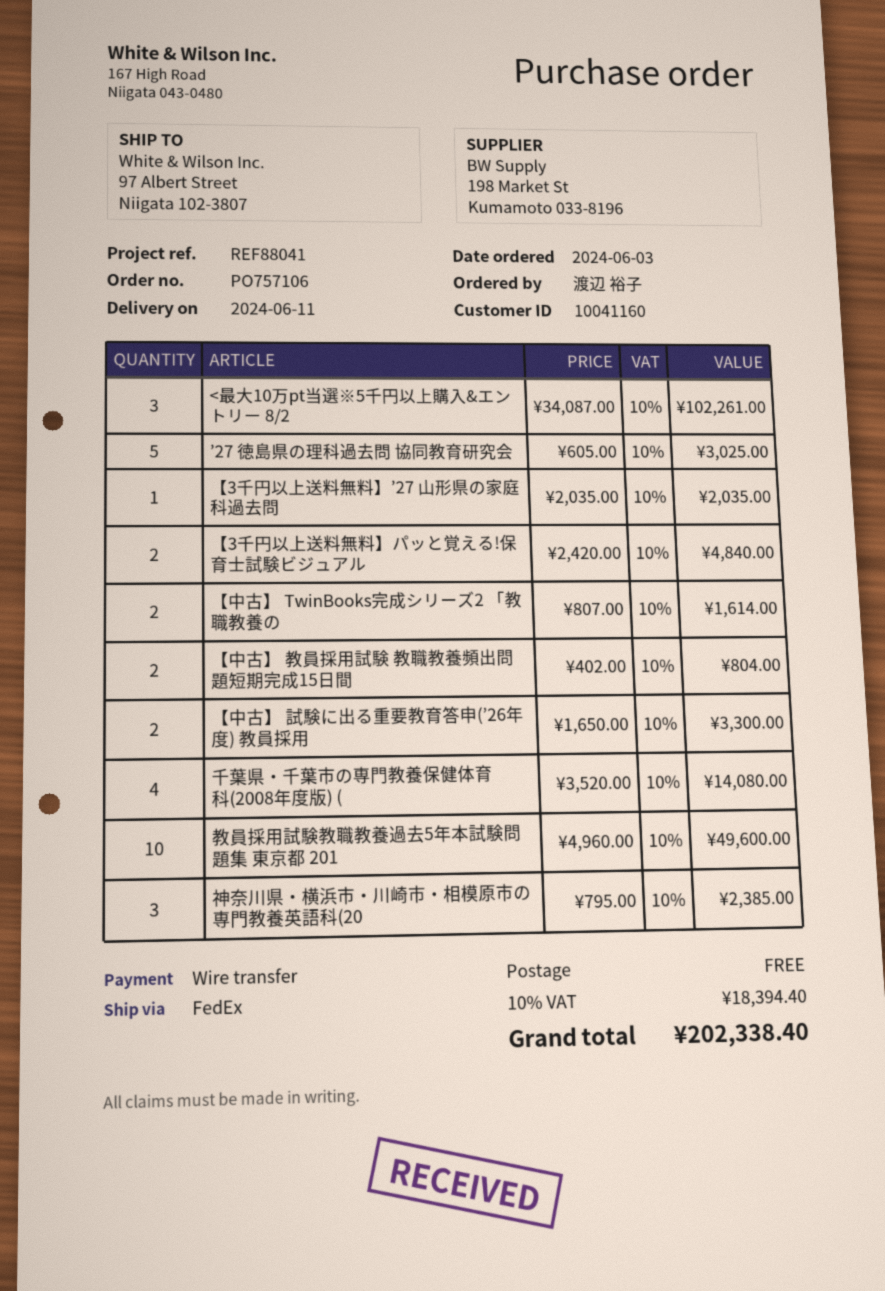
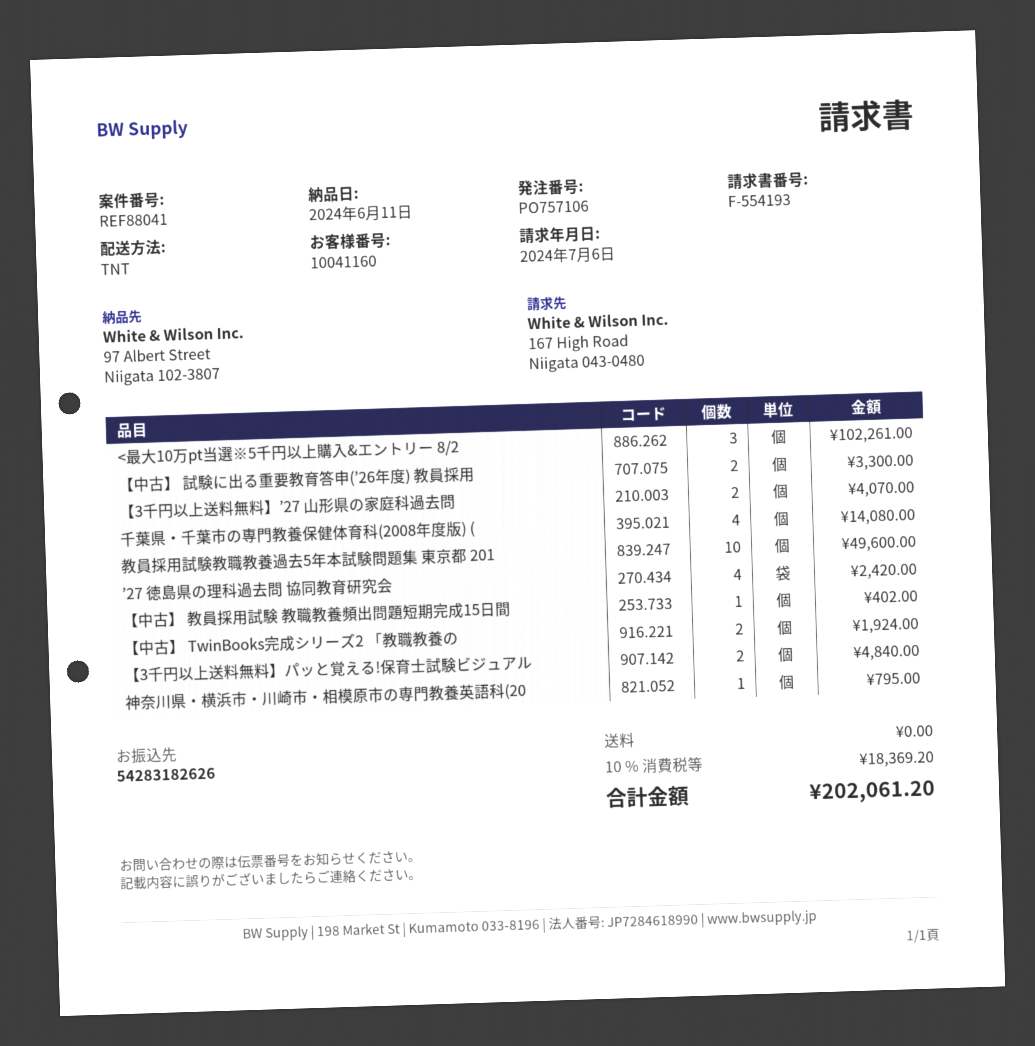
shipping method: FedEx -> TNT
’27 徳島県の理科過去問 協同教育研究会: 5 for 3025.00 -> 4 for 2420.00
【3千円以上送料無料】’27 山形県の家庭科過去問: 1 for 2035.00 -> 2 for 4070.00
【中古】 TwinBooks完成シリーズ2 「教職教養の: 2 for 1614.00 -> 2 for 1924.00
【中古】 教員採用試験 教職教養頻出問題短期完成15日間: 2 for 804.00 -> 1 for 402.00
神奈川県・横浜市・川崎市・相模原市の専門教養英語科(20: 3 for 2385.00 -> 1 for 795.00
tax: 10% = 18394.40 -> 10% = 18369.20
total: 202338.40 -> 202061.20

